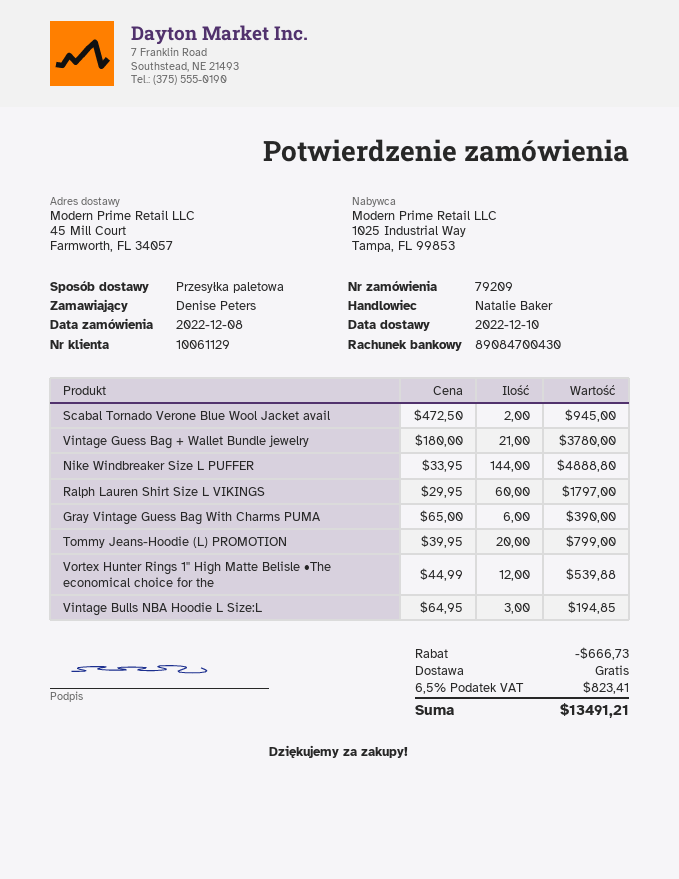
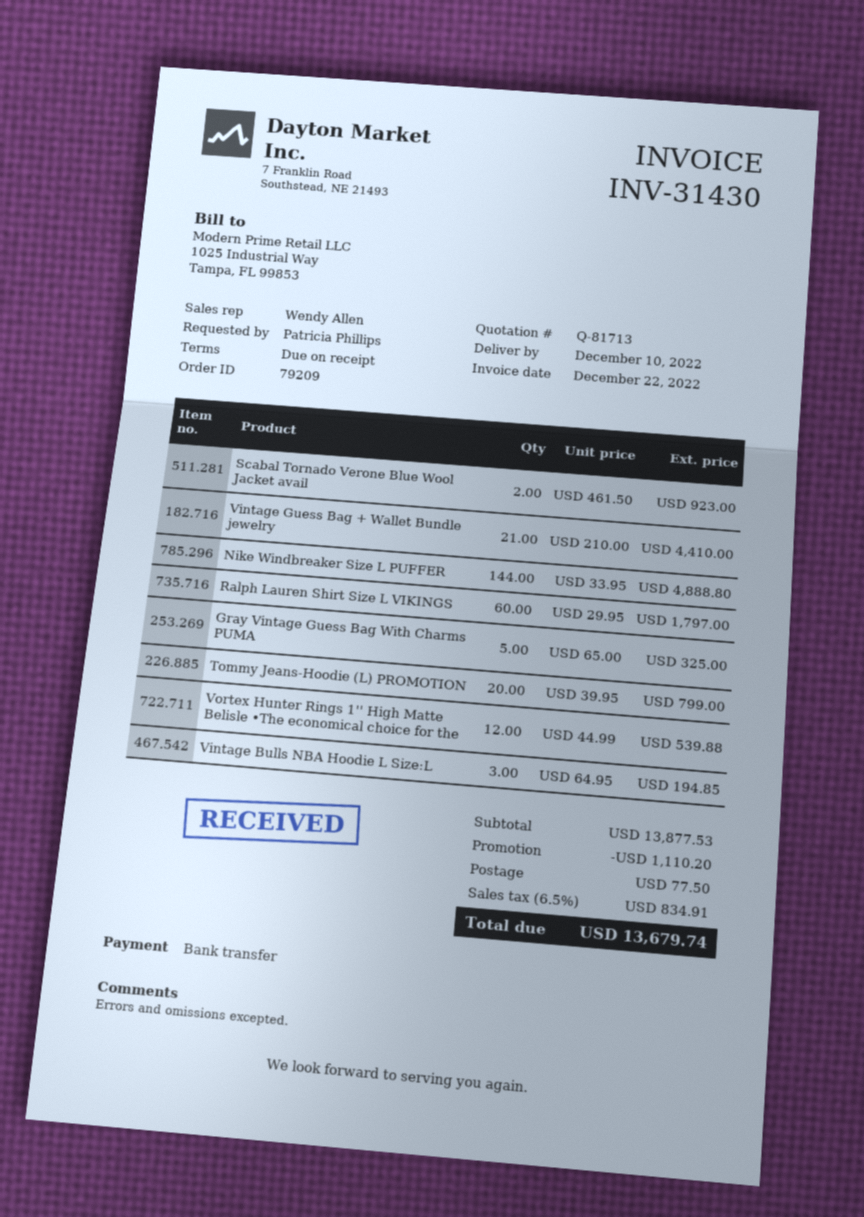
ordered by: Denise Peters -> Patricia Phillips
sales rep: Natalie Baker -> Wendy Allen
Scabal Tornado Verone Blue Wool Jacket avail: 2 x 472.50 = 945.00 -> 2 x 461.50 = 923.00
Vintage Guess Bag + Wallet Bundle jewelry: 21 x 180.00 = 3780.00 -> 21 x 210.00 = 4410.00
Gray Vintage Guess Bag With Charms PUMA: 6 x 65.00 = 390.00 -> 5 x 65.00 = 325.00
discount: 666.73 -> 1110.20
shipping: 0.00 -> 77.50
tax: 6.5% = 823.41 -> 6.5% = 834.91
total: 13491.21 -> 13679.74

